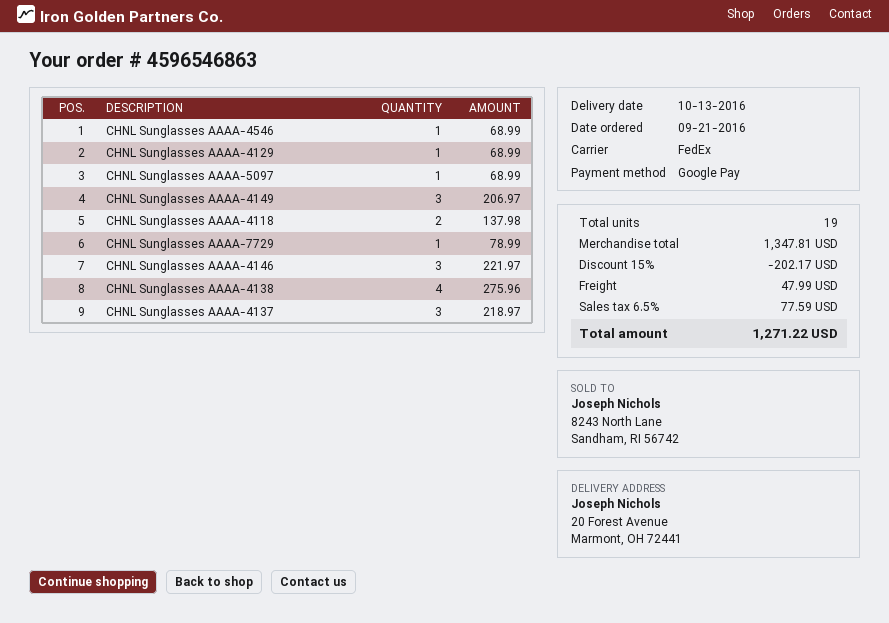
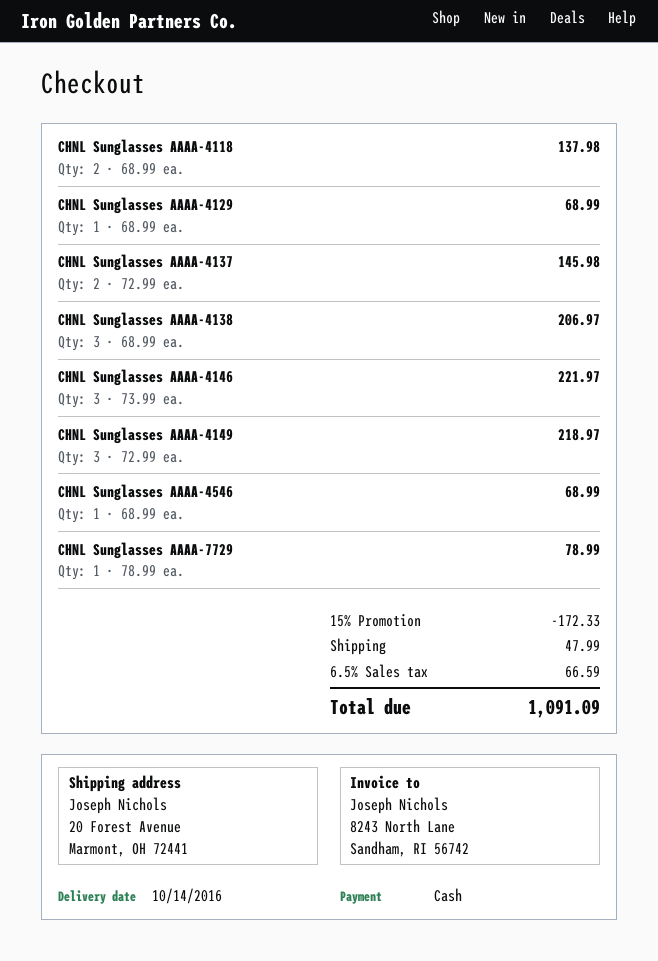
delivery date: 2016-10-13 -> 2016-10-14
payment method: Google Pay -> cash
CHNL Sunglasses AAAA-5097: 1 for 68.99 -> none
CHNL Sunglasses AAAA-4149: 3 for 206.97 -> 3 for 218.97
CHNL Sunglasses AAAA-4138: 4 for 275.96 -> 3 for 206.97
CHNL Sunglasses AAAA-4137: 3 for 218.97 -> 2 for 145.98
discount: 15% = 202.17 -> 15% = 172.33
tax: 6.5% = 77.59 -> 6.5% = 66.59
total: 1271.22 -> 1091.09

